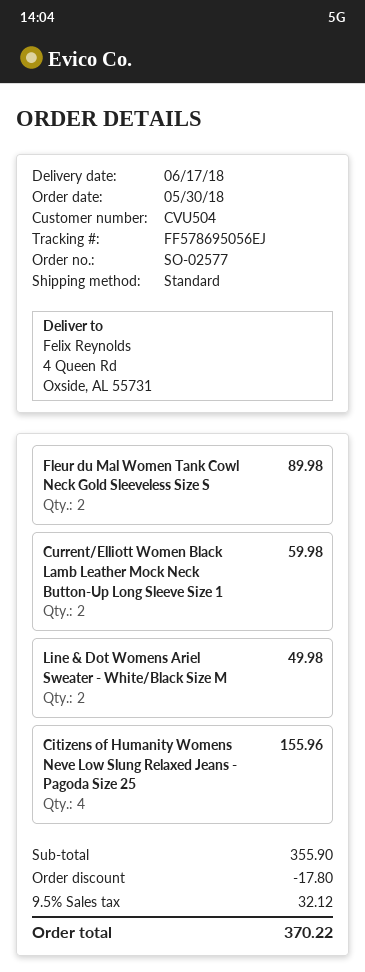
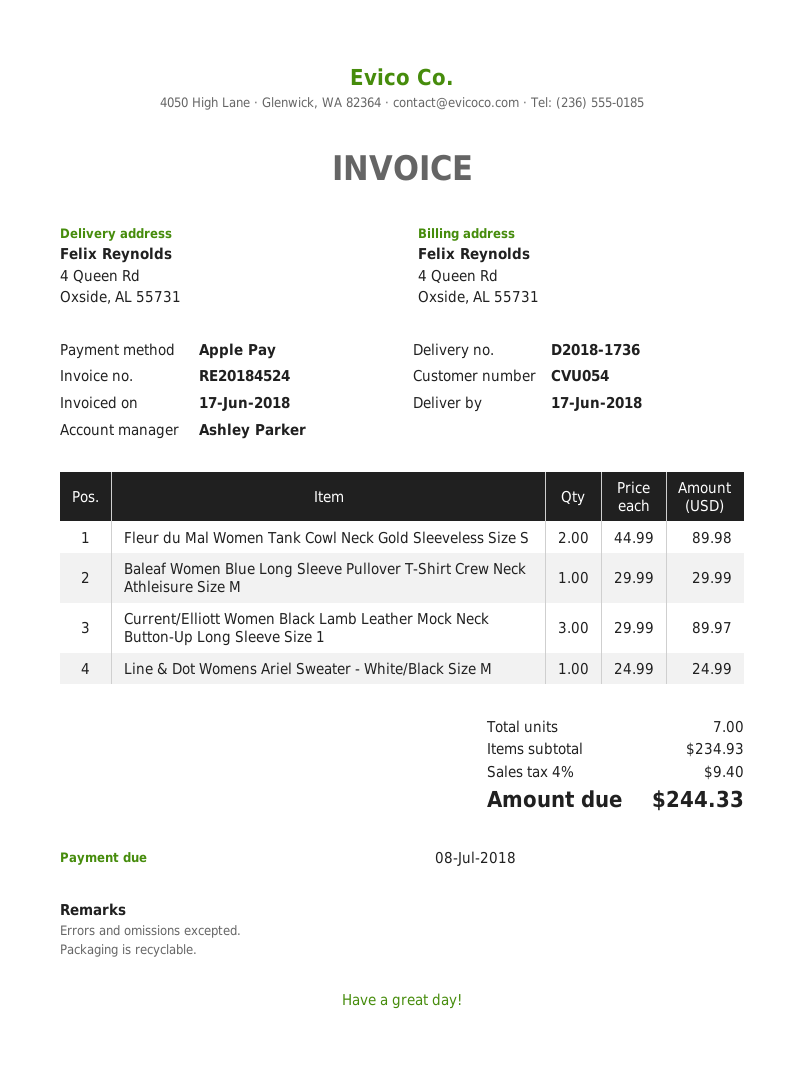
customer number: CVU504 -> CVU054
Current/Elliott Women Black Lamb Leather Mock Neck Button-Up Long Sleeve Size 1: 2 for 59.98 -> 3 for 89.97
Line & Dot Womens Ariel Sweater - White/Black Size M: 2 for 49.98 -> 1 for 24.99
Citizens of Humanity Womens Neve Low Slung Relaxed Jeans - Pagoda Size 25: 4 for 155.96 -> none
Baleaf Women Blue Long Sleeve Pullover T-Shirt Crew Neck Athleisure Size M: none -> 1 for 29.99
subtotal: 355.90 -> 234.93
discount: 17.80 -> none
tax: 9.5% = 32.12 -> 4% = 9.40
total: 370.22 -> 244.33

